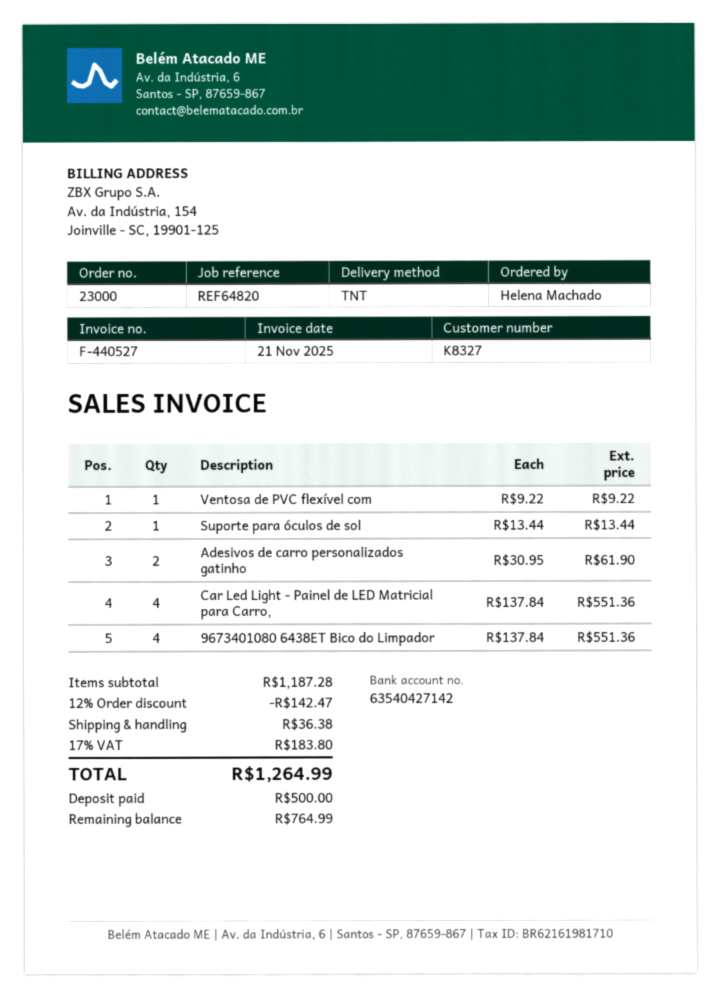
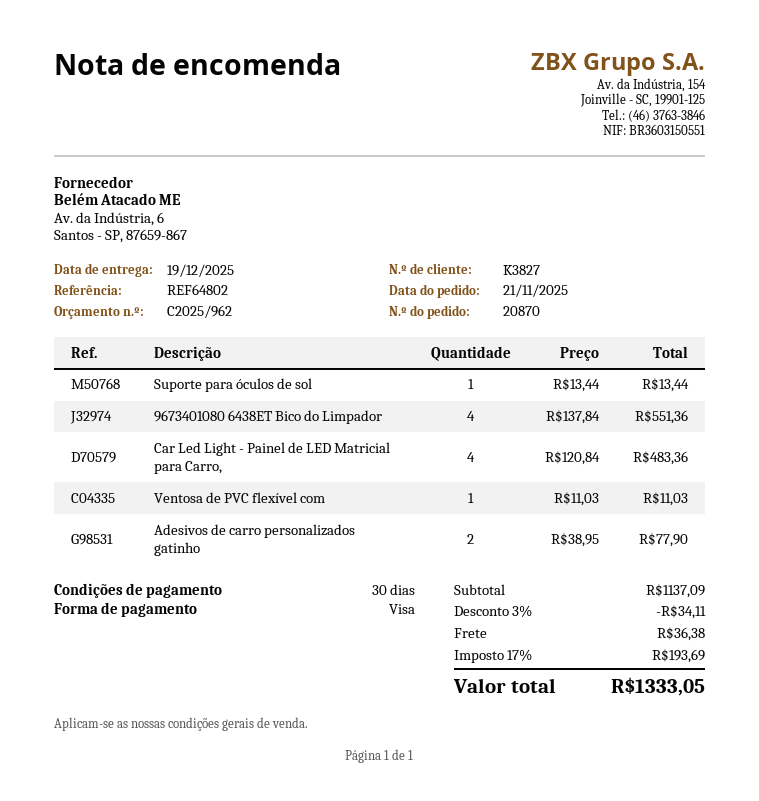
order number: 23000 -> 20870
customer number: K8327 -> K3827
reference: REF64820 -> REF64802
Ventosa de PVC flexível com: 1 x 9.22 = 9.22 -> 1 x 11.03 = 11.03
Adesivos de carro personalizados gatinho: 2 x 30.95 = 61.90 -> 2 x 38.95 = 77.90
Car Led Light - Painel de LED Matricial para Carro,: 4 x 137.84 = 551.36 -> 4 x 120.84 = 483.36
subtotal: 1187.28 -> 1137.09
discount: 12% = 142.47 -> 3% = 34.11
tax: 17% = 183.80 -> 17% = 193.69
total: 1264.99 -> 1333.05

